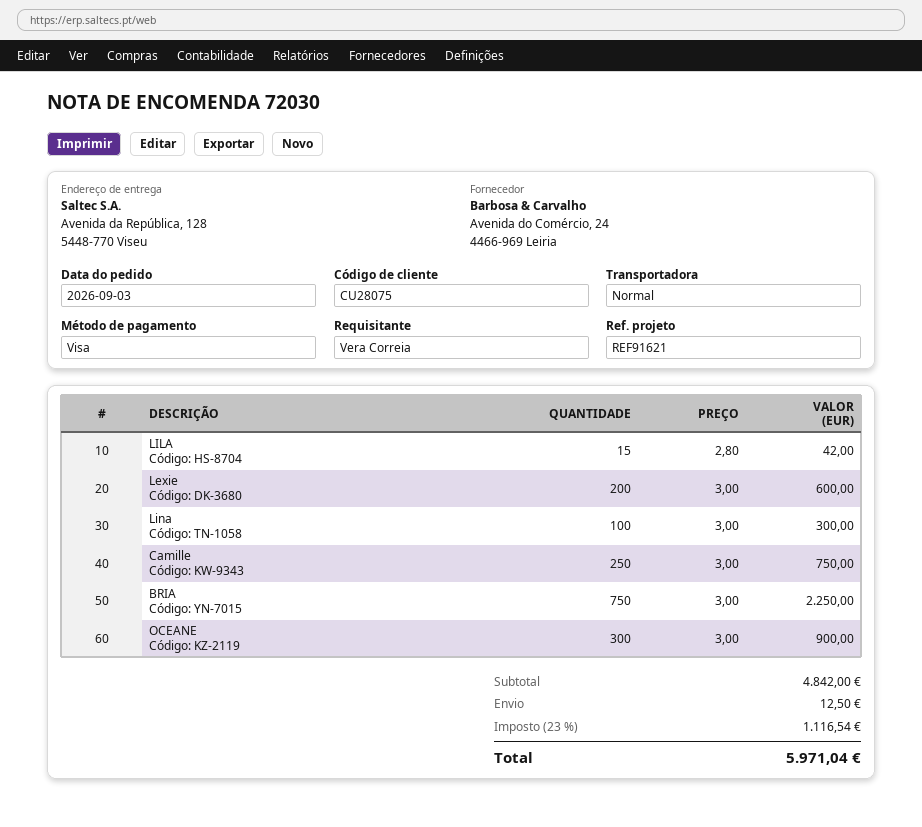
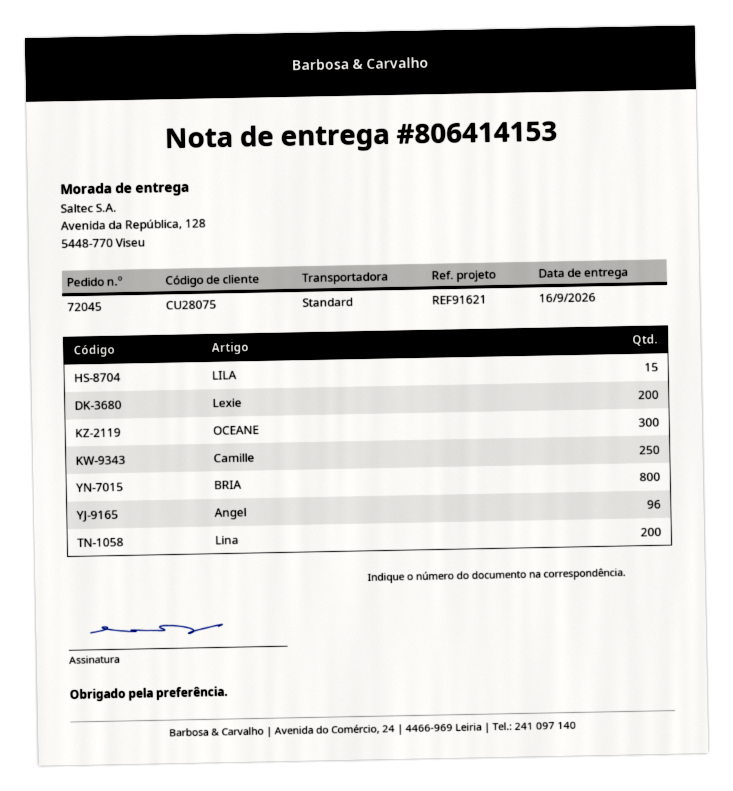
order number: 72030 -> 72045
Lina: 100 -> 200
BRIA: 750 -> 800
Angel: none -> 96

